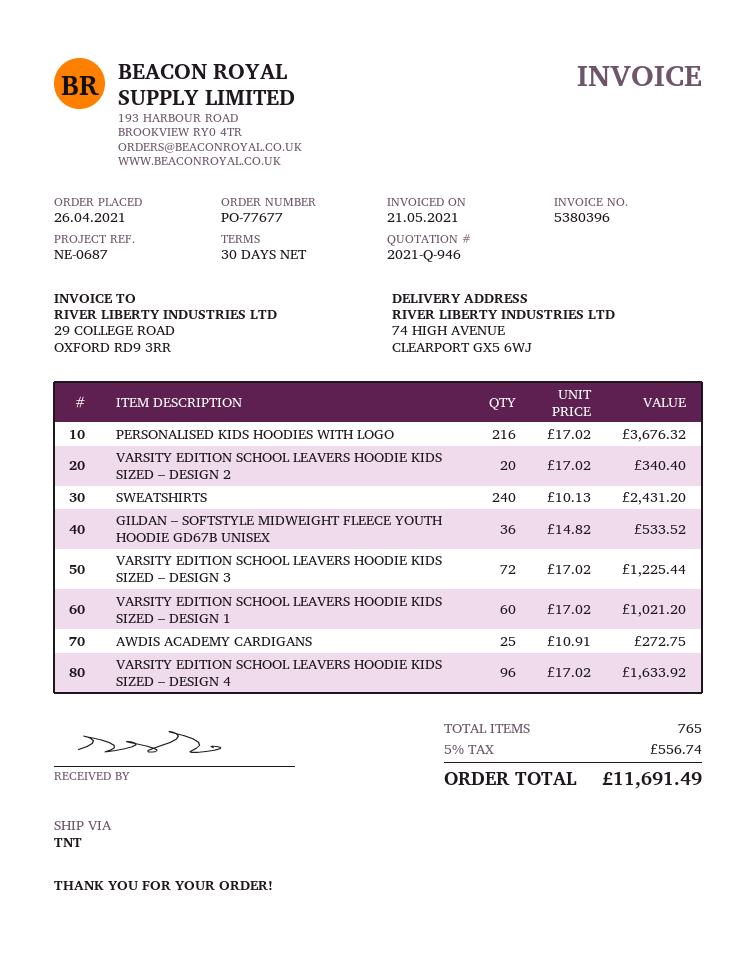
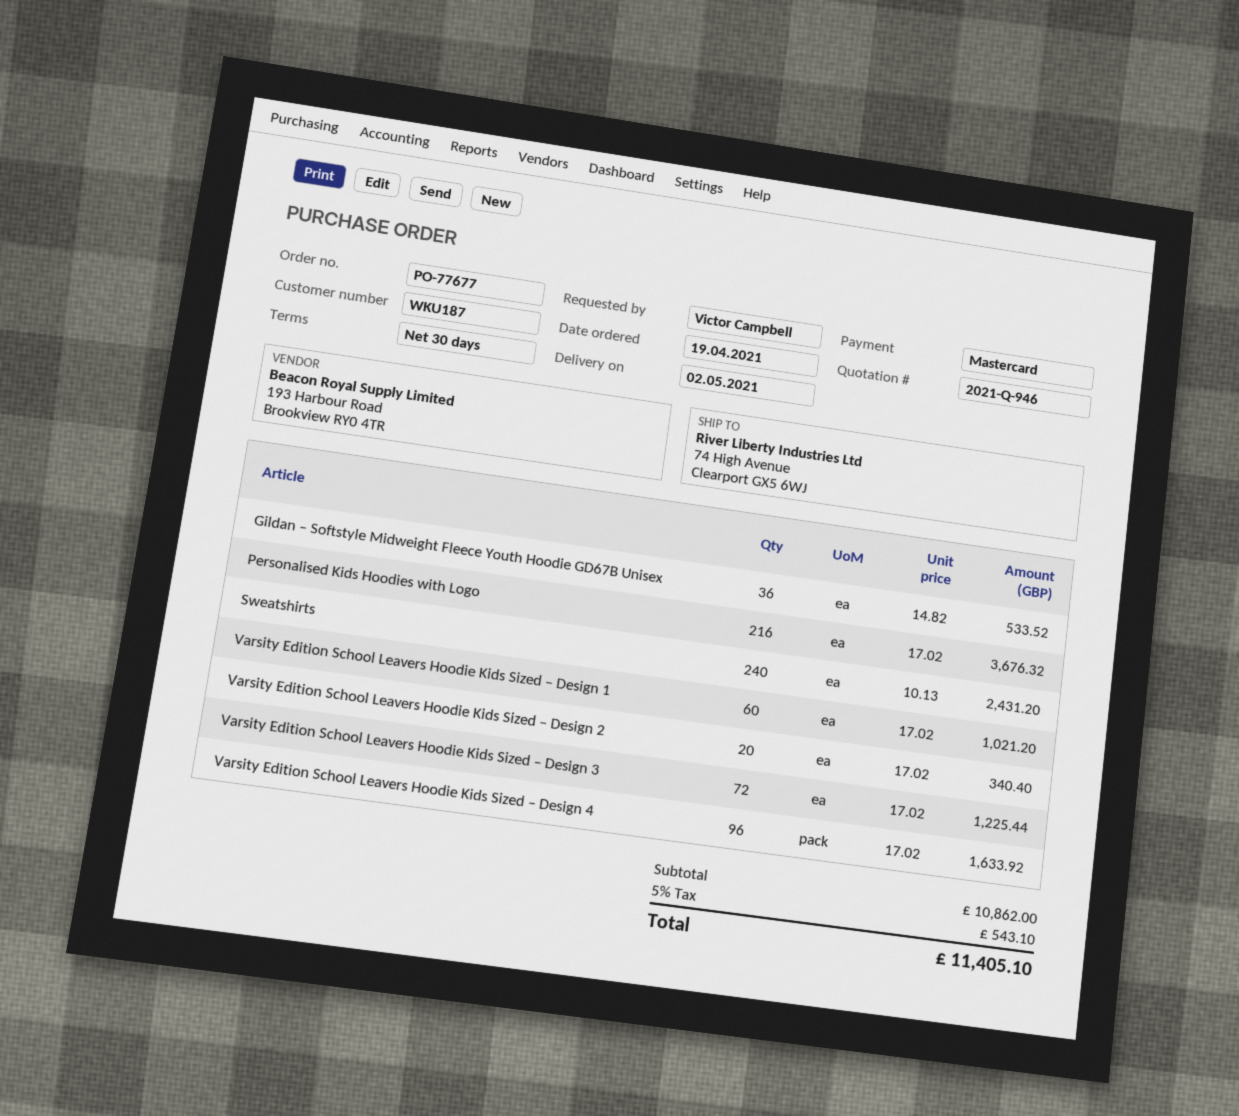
order date: 2021-04-26 -> 2021-04-19
AWDIS ACADEMY CARDIGANS: 25 x 10.91 = 272.75 -> none
tax: 5% = 556.74 -> 5% = 543.10
total: 11691.49 -> 11405.10

